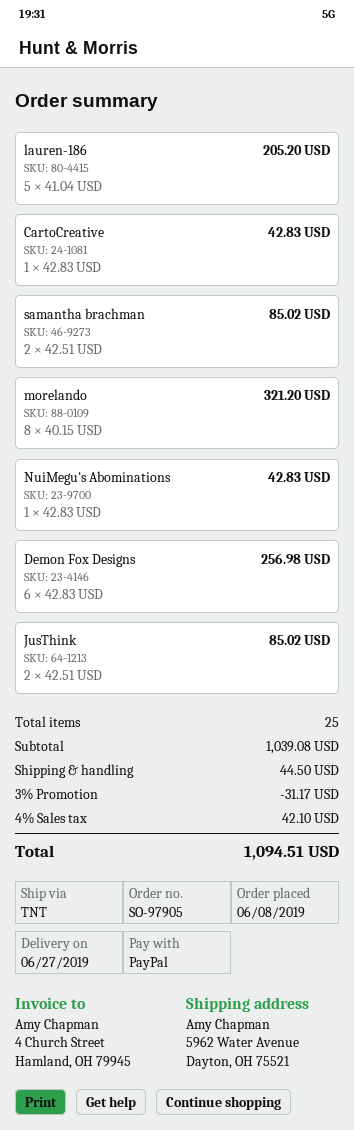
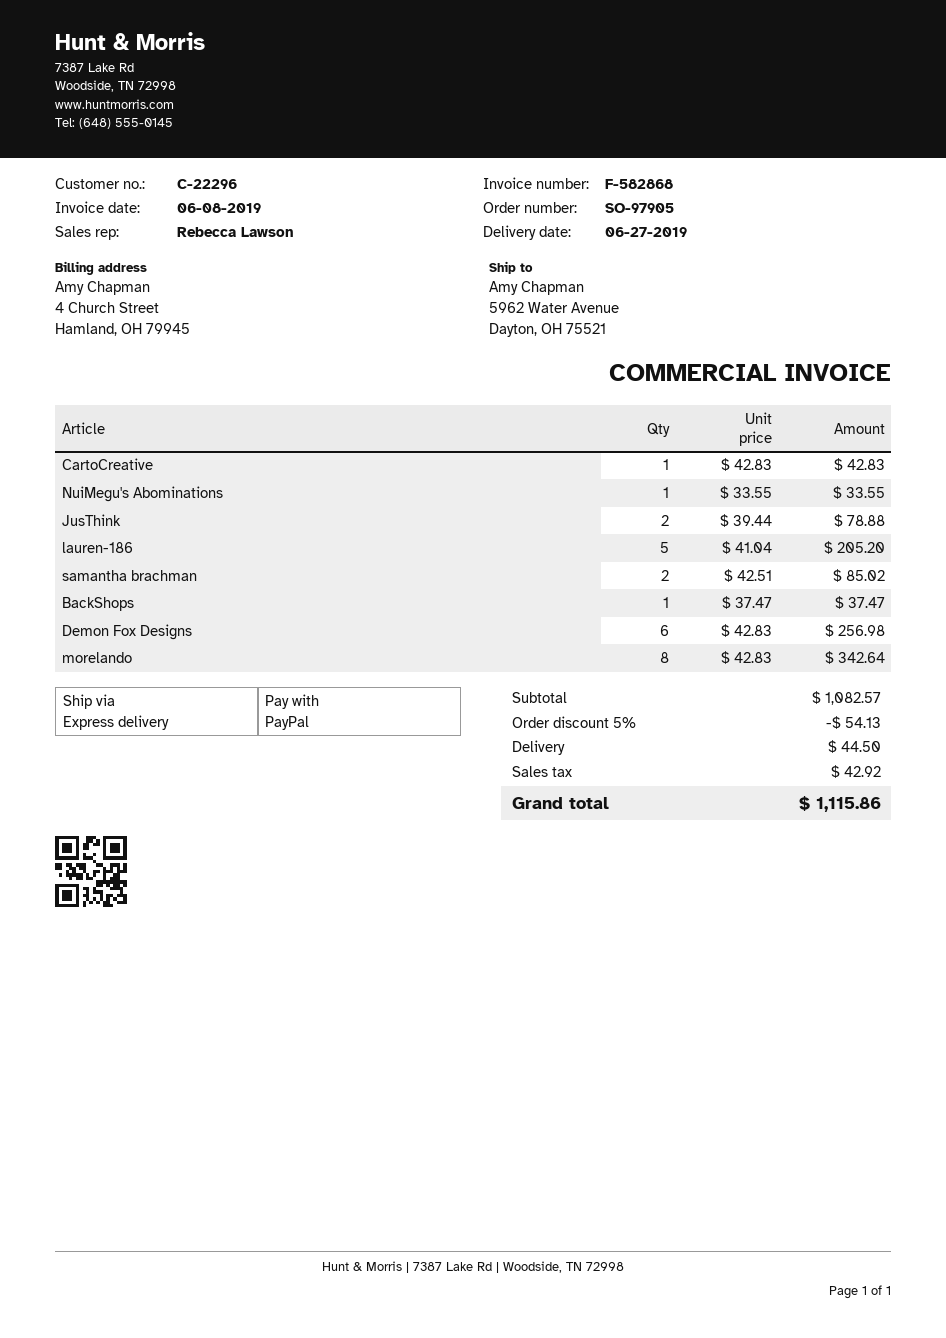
shipping method: TNT -> express
morelando: 8 x 40.15 = 321.20 -> 8 x 42.83 = 342.64
NuiMegu's Abominations: 1 x 42.83 = 42.83 -> 1 x 33.55 = 33.55
JusThink: 2 x 42.51 = 85.02 -> 2 x 39.44 = 78.88
BackShops: none -> 1 x 37.47 = 37.47
subtotal: 1039.08 -> 1082.57
discount: 3% = 31.17 -> 5% = 54.13
tax: 42.10 -> 42.92
total: 1094.51 -> 1115.86

